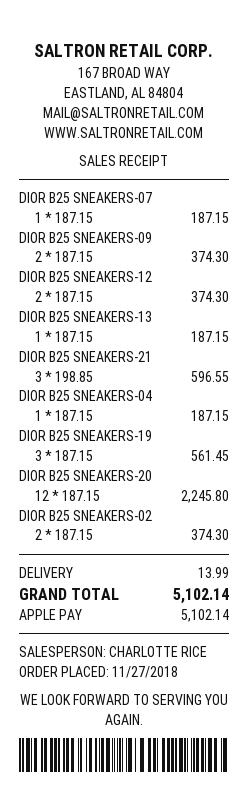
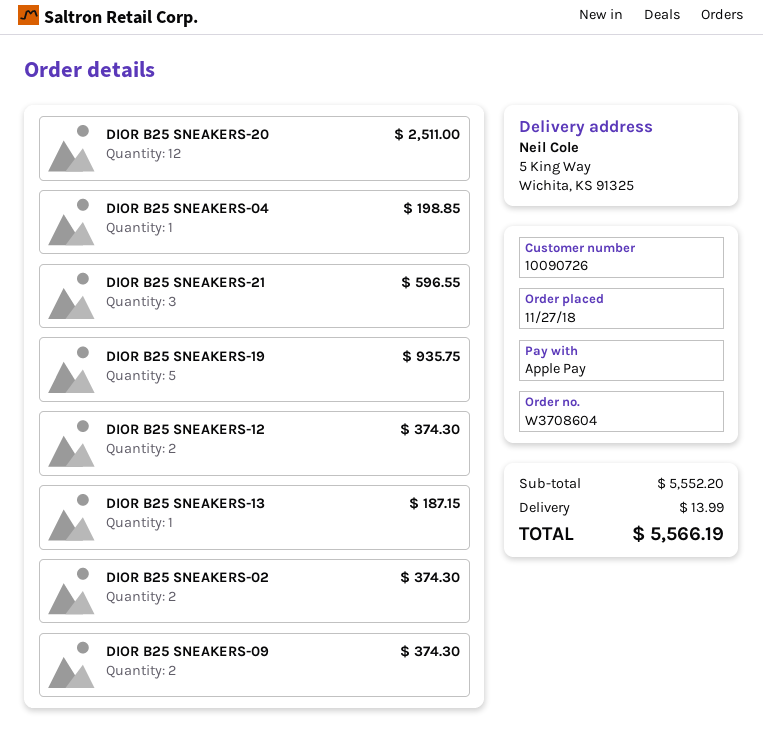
DIOR B25 SNEAKERS-07: 1 for 187.15 -> none
DIOR B25 SNEAKERS-04: 1 for 187.15 -> 1 for 198.85
DIOR B25 SNEAKERS-19: 3 for 561.45 -> 5 for 935.75
DIOR B25 SNEAKERS-20: 12 for 2245.80 -> 12 for 2511.00
total: 5102.14 -> 5566.19

